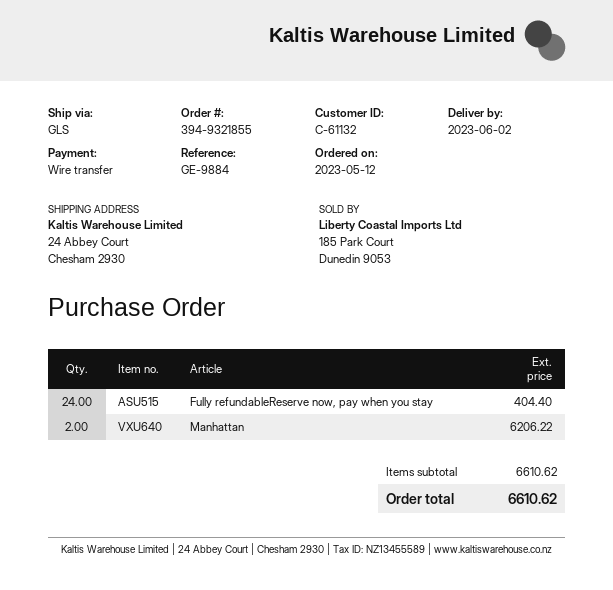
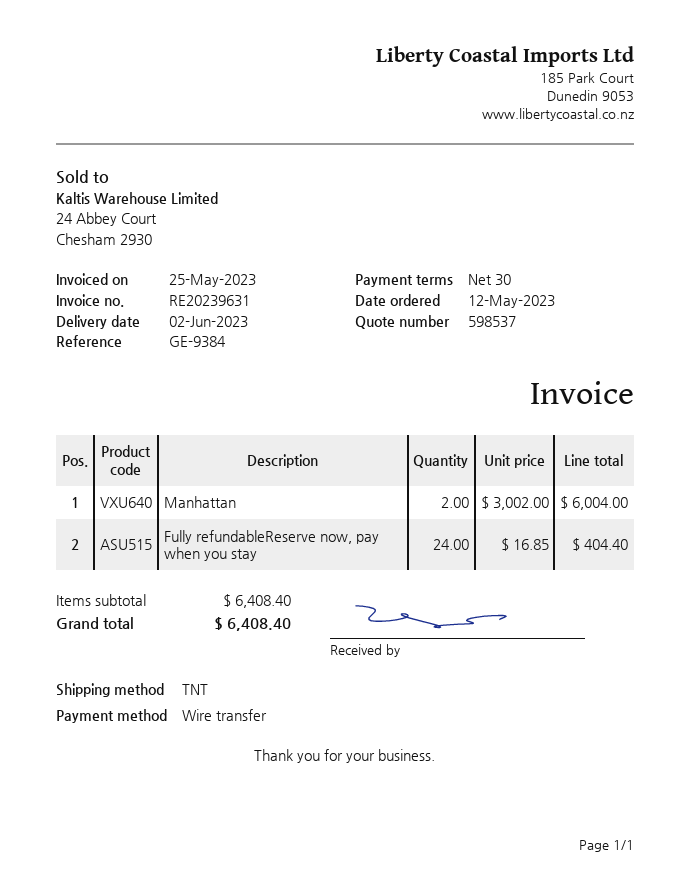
reference: GE-9884 -> GE-9384
shipping method: GLS -> TNT
Manhattan: 2 for 6206.22 -> 2 for 6004.00
subtotal: 6610.62 -> 6408.40
total: 6610.62 -> 6408.40

